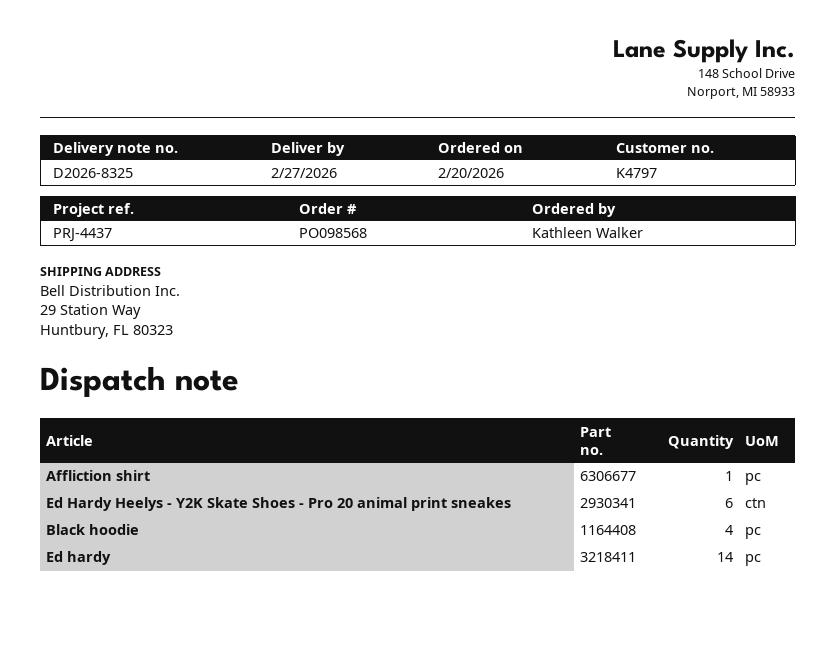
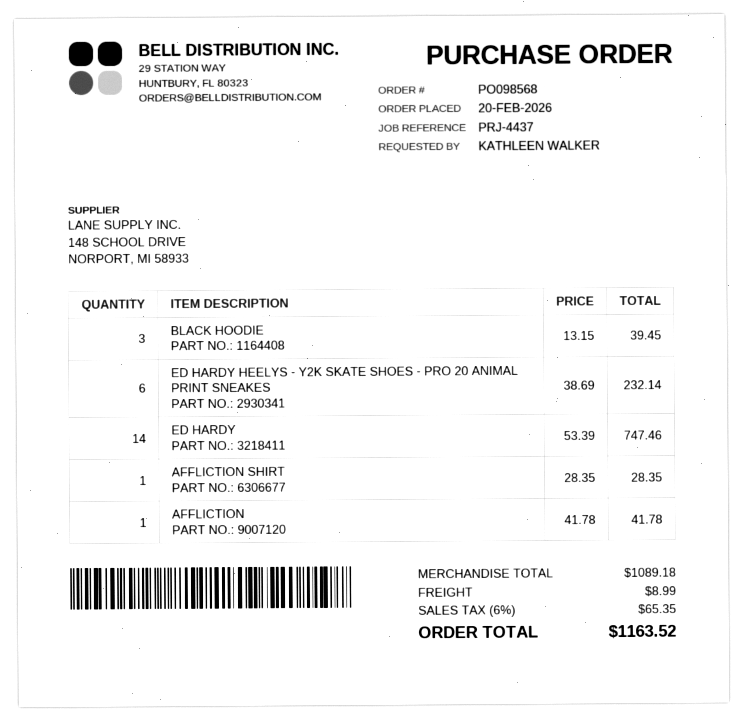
Black hoodie: 4 -> 3
AFFLICTION: none -> 1

